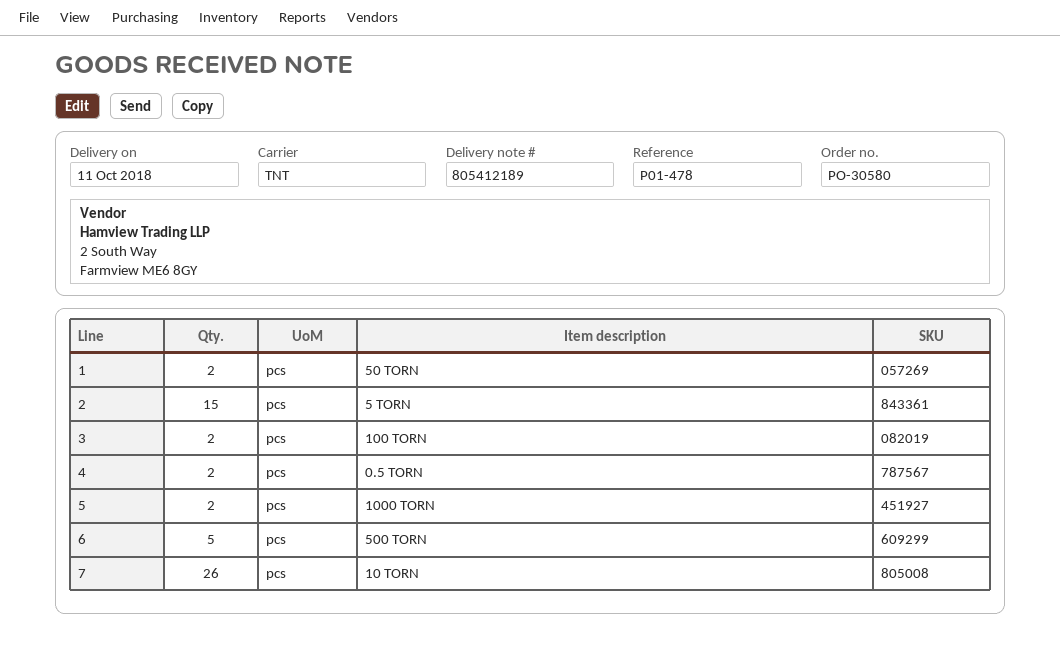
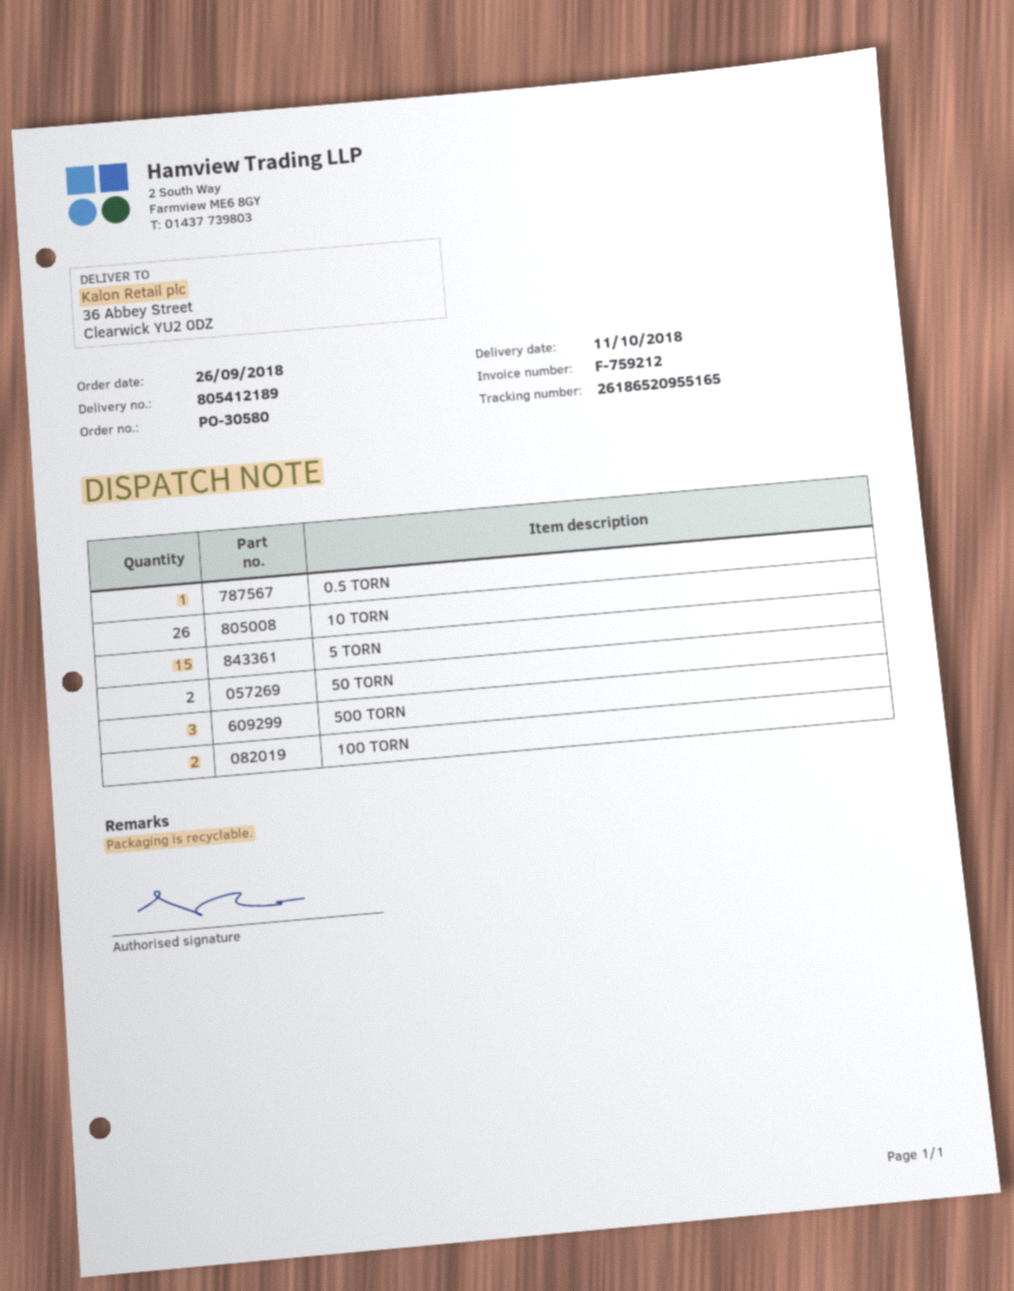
0.5 TORN: 2 -> 1
1000 TORN: 2 -> none
500 TORN: 5 -> 3

